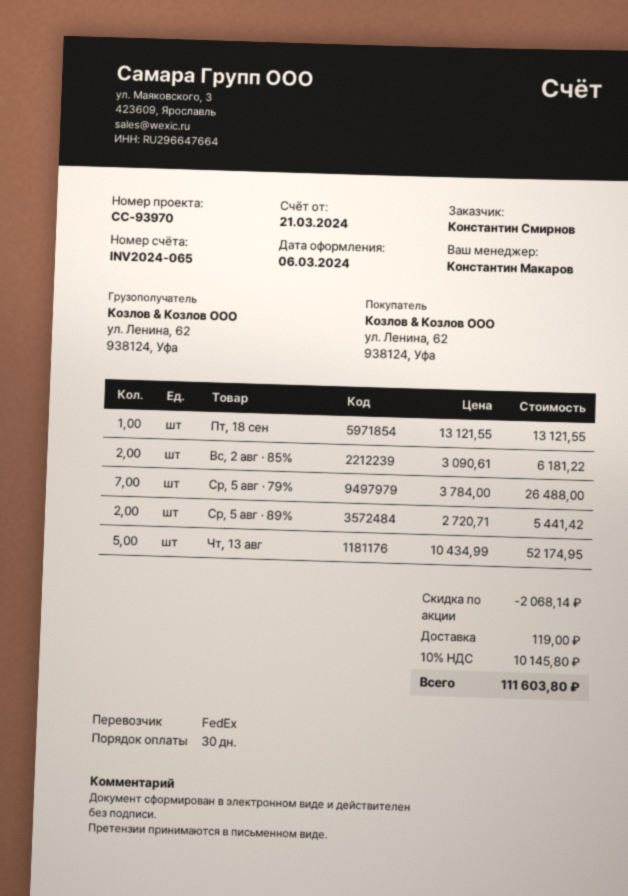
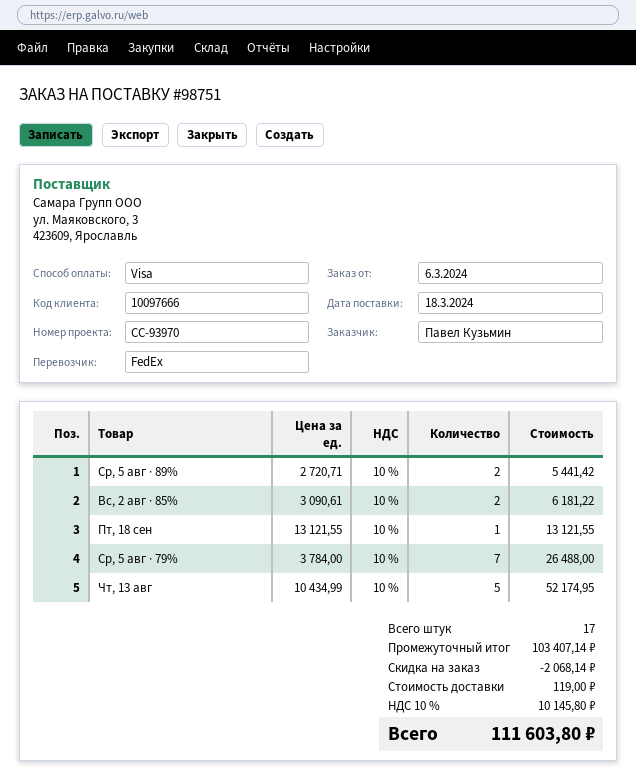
ordered by: Константин Смирнов -> Павел Кузьмин

